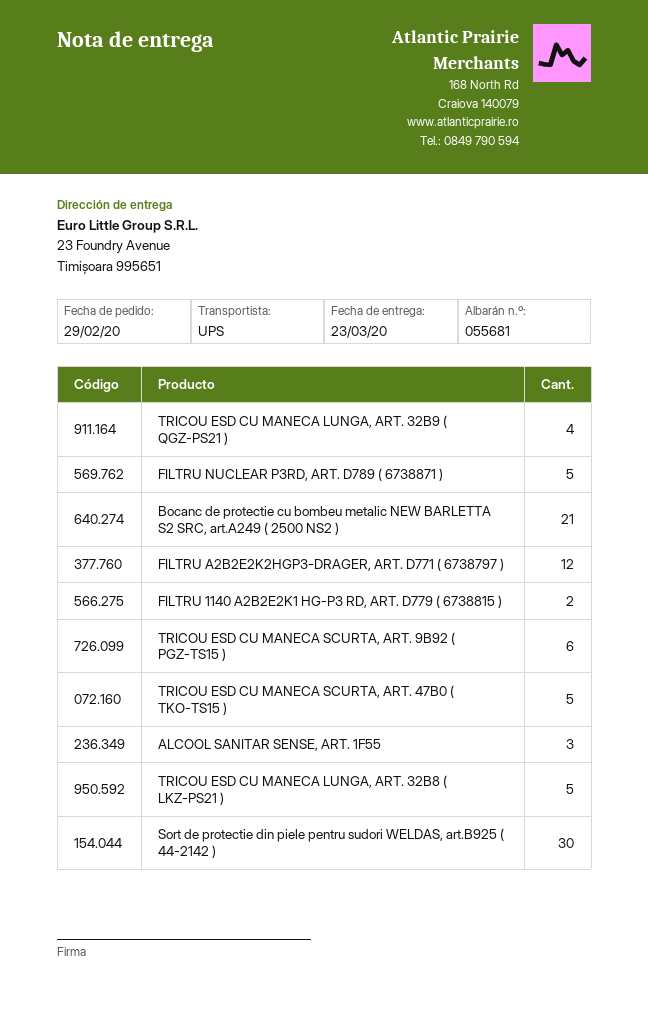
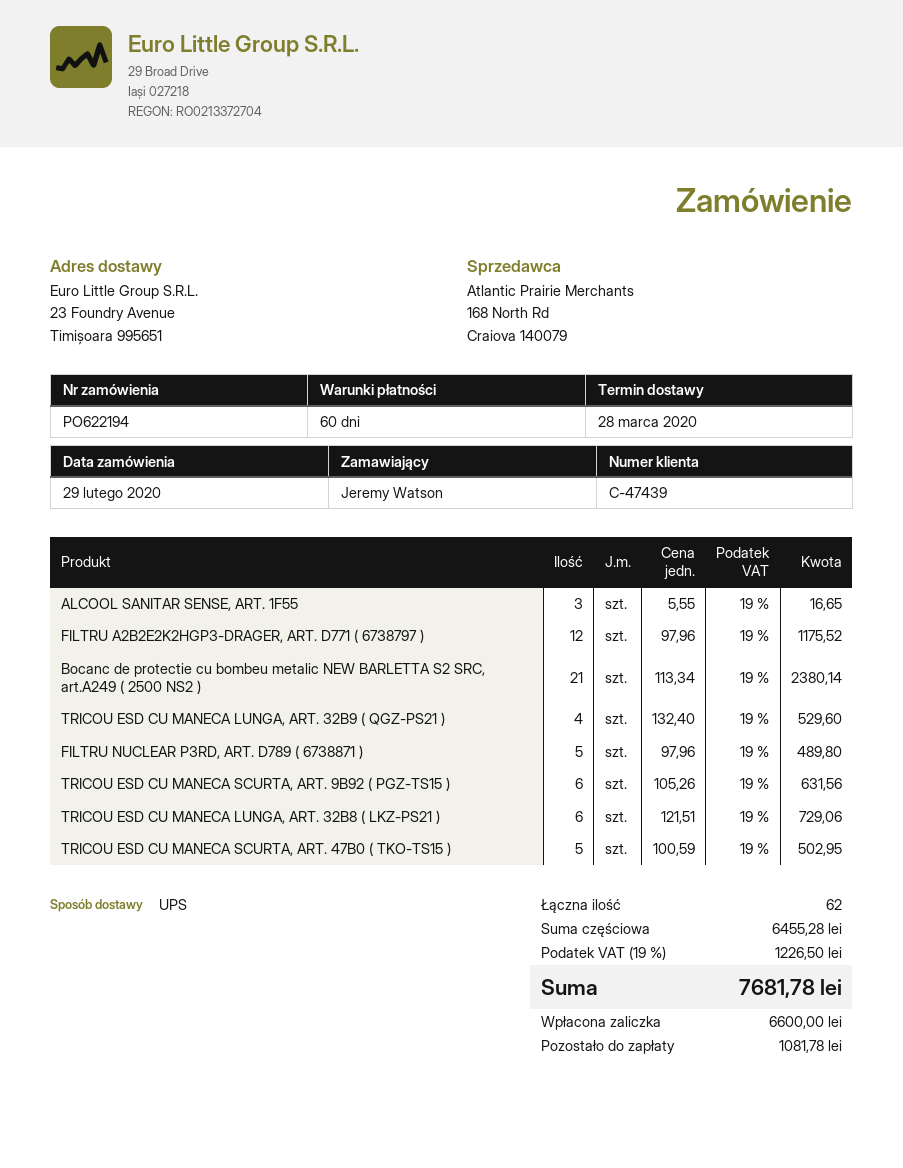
delivery date: 2020-03-23 -> 2020-03-28
FILTRU 1140 A2B2E2K1 HG-P3 RD, ART. D779 ( 6738815 ): 2 -> none
TRICOU ESD CU MANECA LUNGA, ART. 32B8 ( LKZ-PS21 ): 5 -> 6
Sort de protectie din piele pentru sudori WELDAS, art.B925 ( 44-2142 ): 30 -> none

